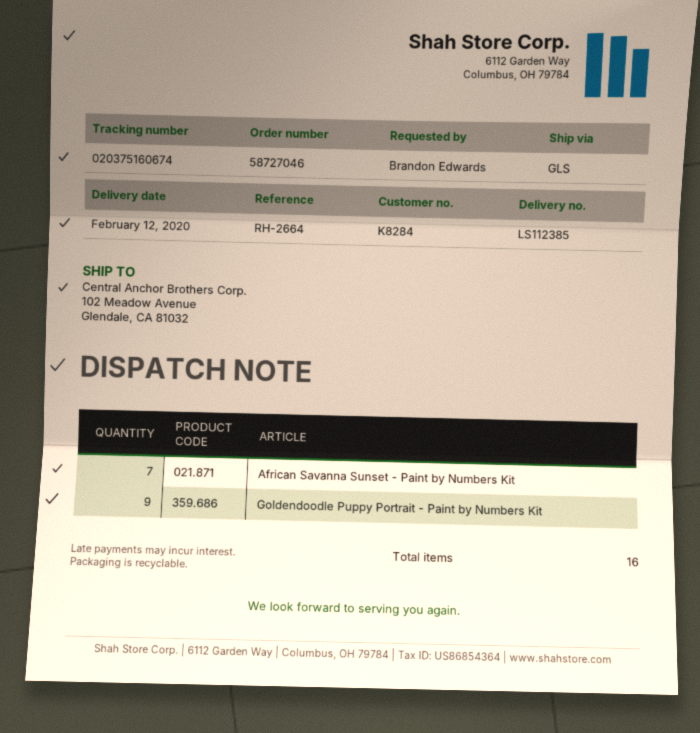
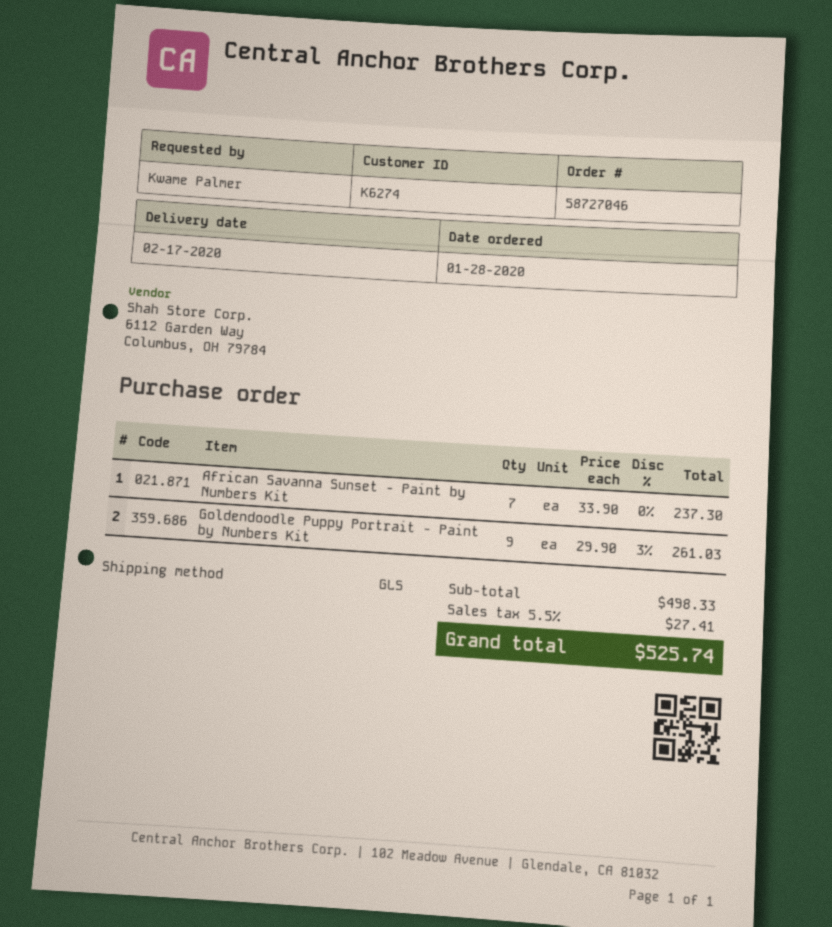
delivery date: 2020-02-12 -> 2020-02-17
customer number: K8284 -> K6274
ordered by: Brandon Edwards -> Kwame Palmer

